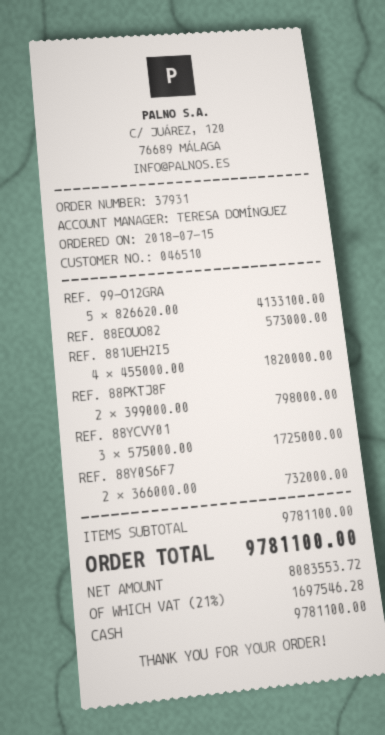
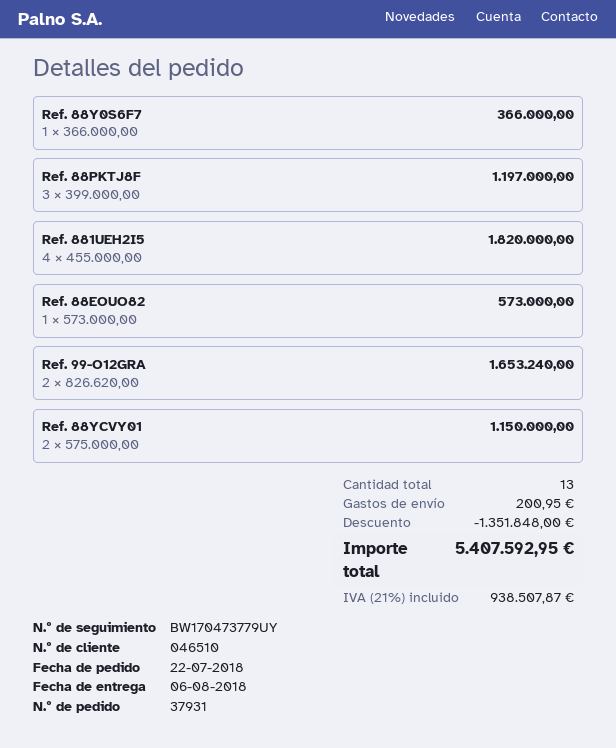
order date: 2018-07-15 -> 2018-07-22
REF. 99-O12GRA: 5 x 826620.00 = 4133100.00 -> 2 x 826620.00 = 1653240.00
REF. 88PKTJ8F: 2 x 399000.00 = 798000.00 -> 3 x 399000.00 = 1197000.00
REF. 88YCVY01: 3 x 575000.00 = 1725000.00 -> 2 x 575000.00 = 1150000.00
REF. 88Y0S6F7: 2 x 366000.00 = 732000.00 -> 1 x 366000.00 = 366000.00
discount: none -> 1351848.00
shipping: none -> 200.95
tax: 21% = 1697546.28 -> 21% = 938507.87
total: 9781100.00 -> 5407592.95

